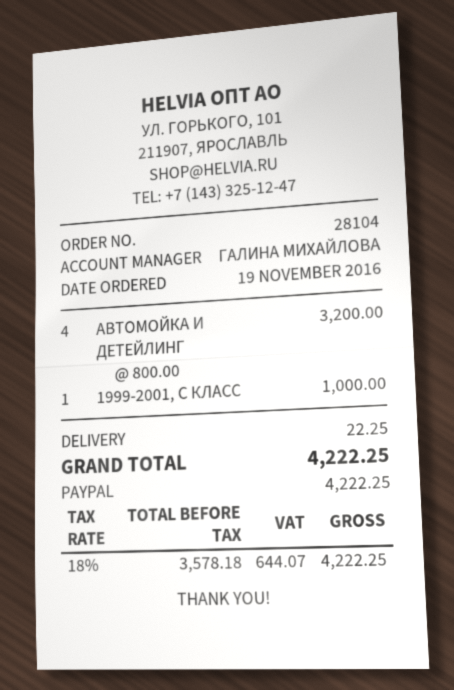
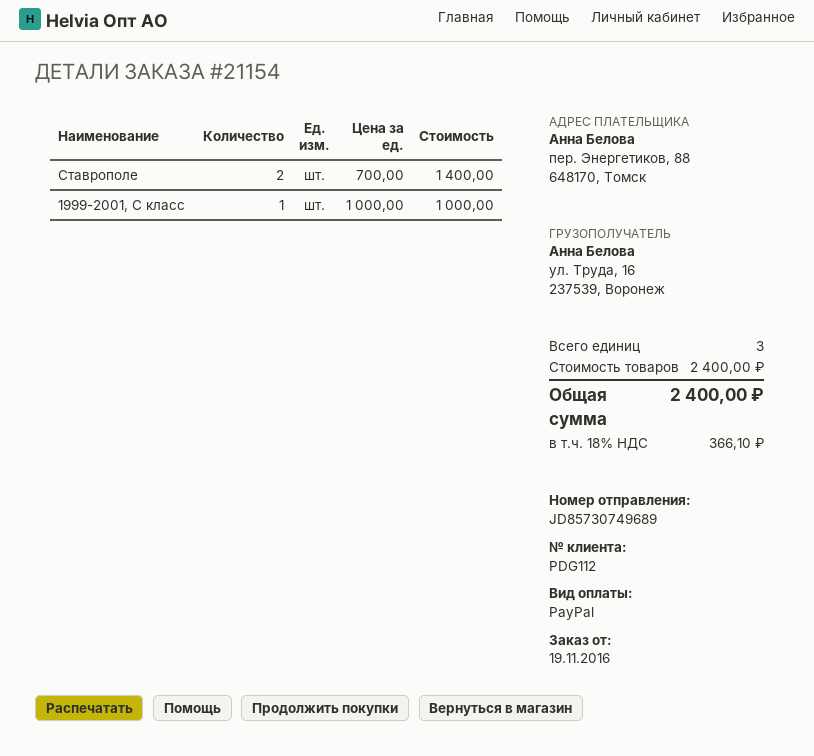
order number: 28104 -> 21154
АВТОМОЙКА И ДЕТЕЙЛИНГ: 4 x 800.00 = 3200.00 -> none
Ставрополе: none -> 2 x 700.00 = 1400.00
shipping: 22.25 -> none
tax: 18% = 644.07 -> 18% = 366.10
total: 4222.25 -> 2400.00

